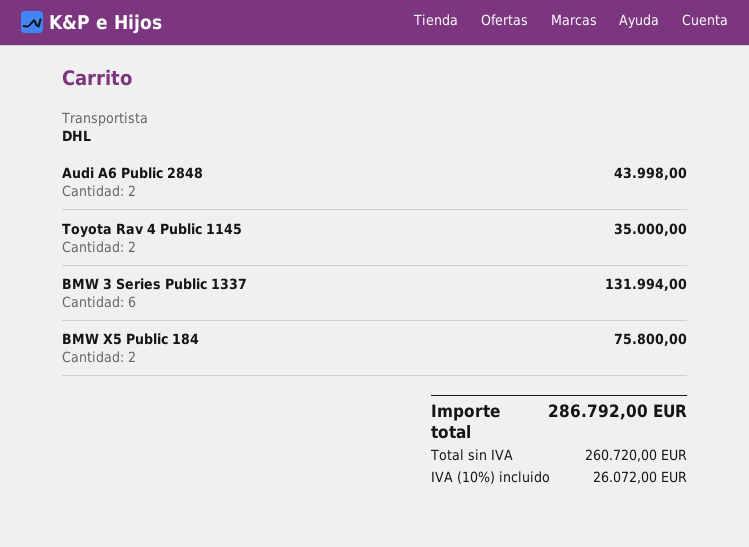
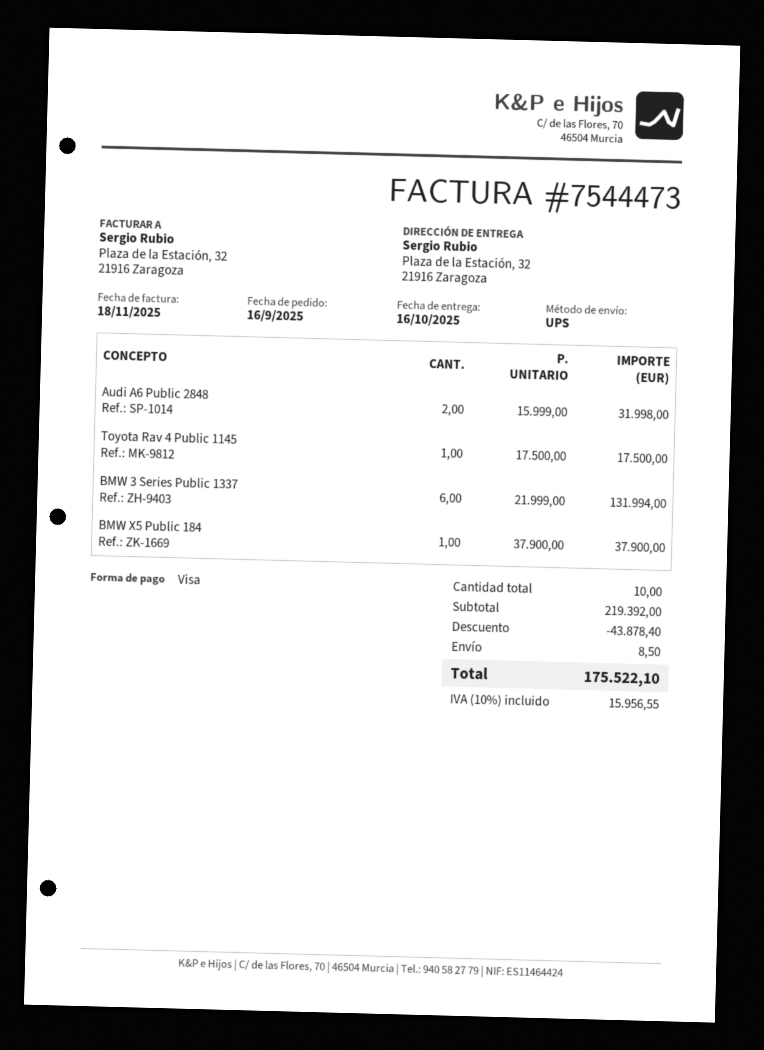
shipping method: DHL -> UPS
Audi A6 Public 2848: 2 for 43998.00 -> 2 for 31998.00
Toyota Rav 4 Public 1145: 2 for 35000.00 -> 1 for 17500.00
BMW X5 Public 184: 2 for 75800.00 -> 1 for 37900.00
discount: none -> 43878.40
shipping: none -> 8.50
tax: 10% = 26072.00 -> 10% = 15956.55
total: 286792.00 -> 175522.10

